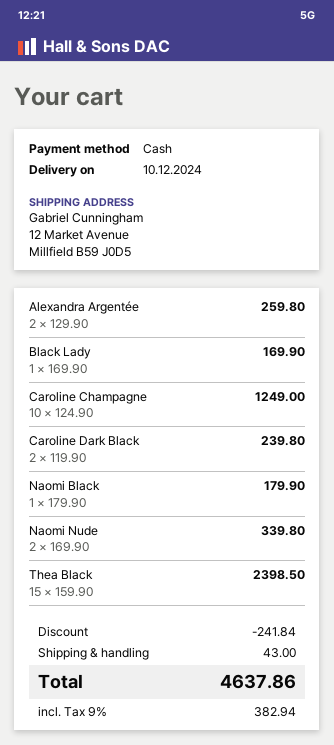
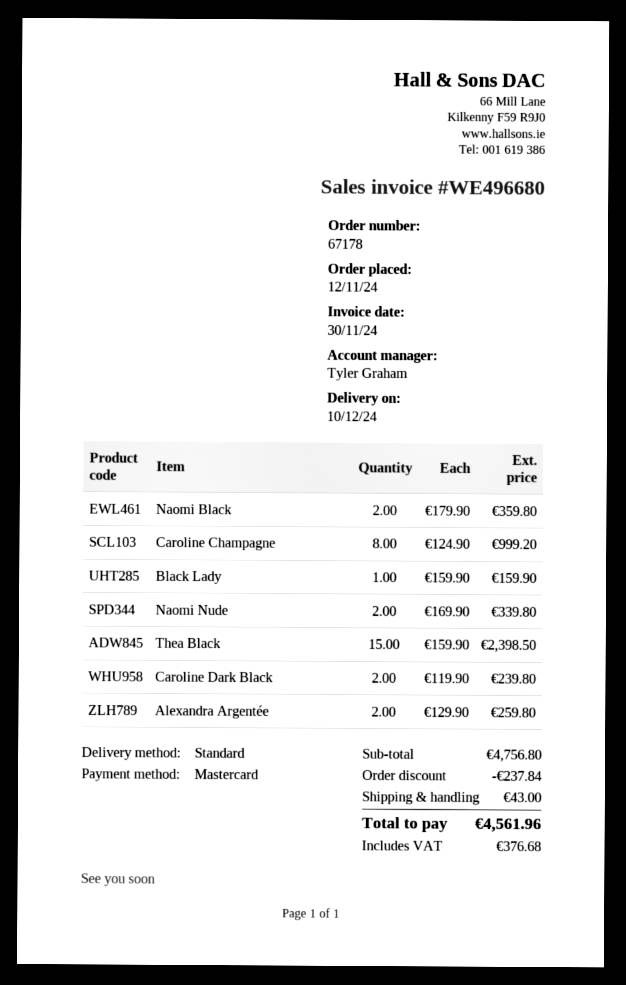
payment method: cash -> Mastercard
Black Lady: 1 x 169.90 = 169.90 -> 1 x 159.90 = 159.90
Caroline Champagne: 10 x 124.90 = 1249.00 -> 8 x 124.90 = 999.20
Naomi Black: 1 x 179.90 = 179.90 -> 2 x 179.90 = 359.80
discount: 241.84 -> 237.84
tax: 382.94 -> 376.68
total: 4637.86 -> 4561.96

